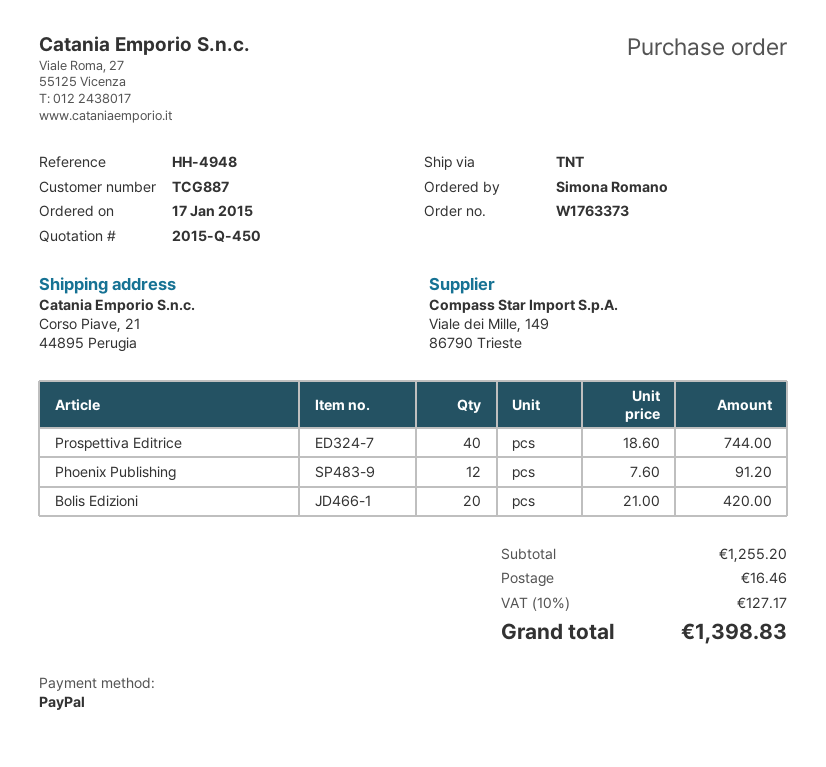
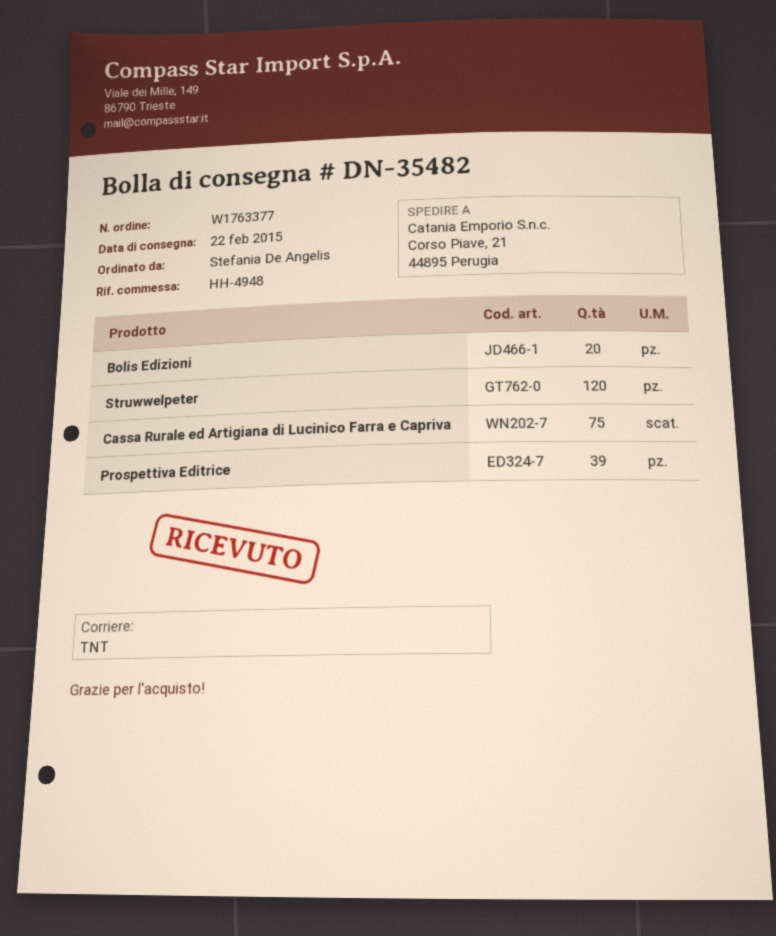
order number: W1763373 -> W1763377
ordered by: Simona Romano -> Stefania De Angelis
Prospettiva Editrice: 40 -> 39
Phoenix Publishing: 12 -> none
Struwwelpeter: none -> 120
Cassa Rurale ed Artigiana di Lucinico Farra e Capriva: none -> 75

